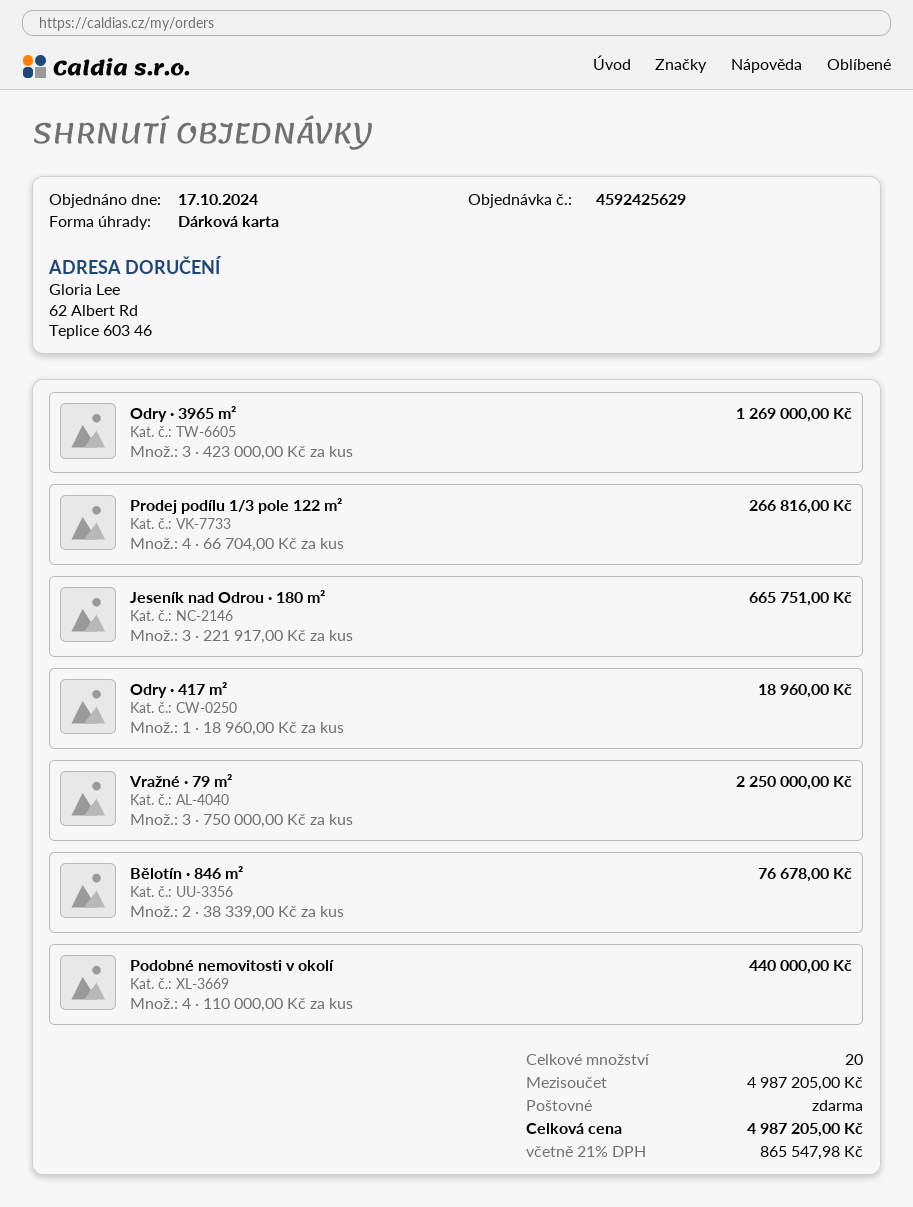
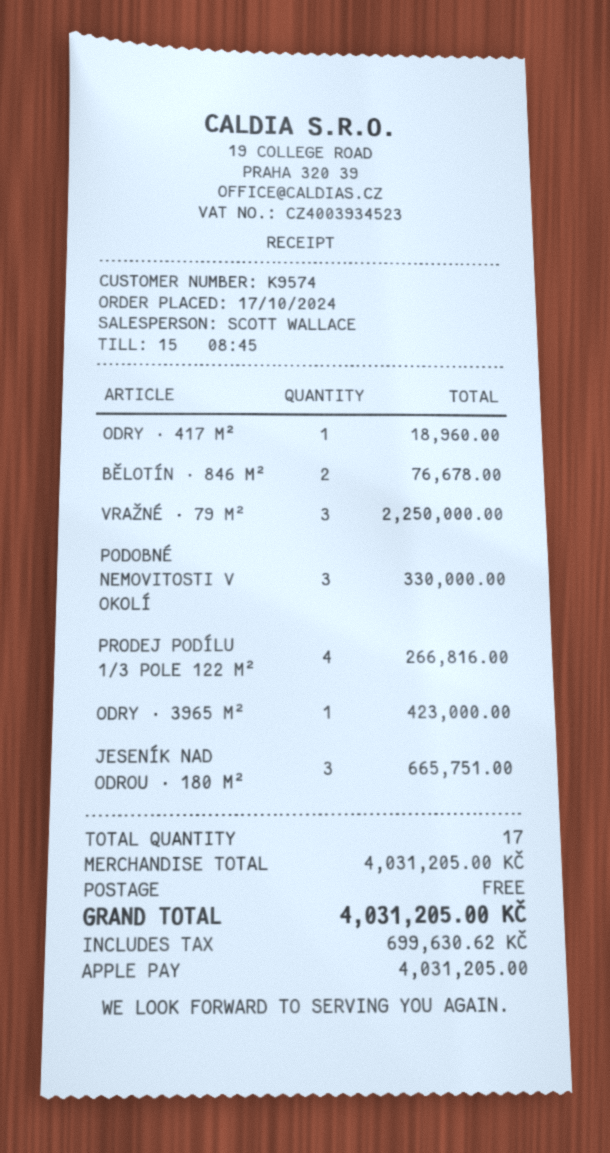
payment method: gift card -> Apple Pay
Odry · 3965 m²: 3 for 1269000.00 -> 1 for 423000.00
Podobné nemovitosti v okolí: 4 for 440000.00 -> 3 for 330000.00
total quantity: 20 -> 17
subtotal: 4987205.00 -> 4031205.00
tax: 865547.98 -> 699630.62
total: 4987205.00 -> 4031205.00

